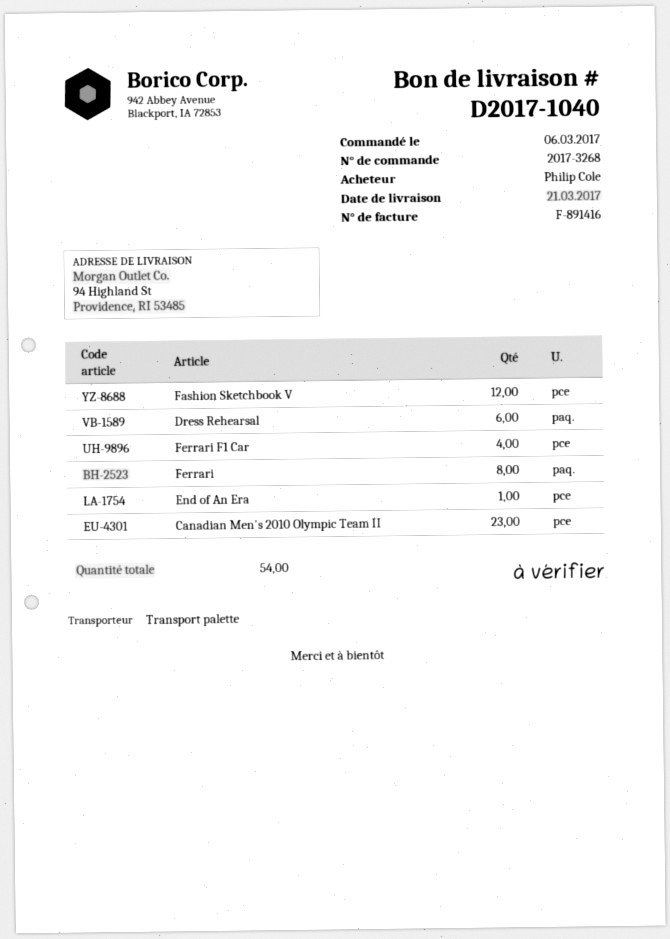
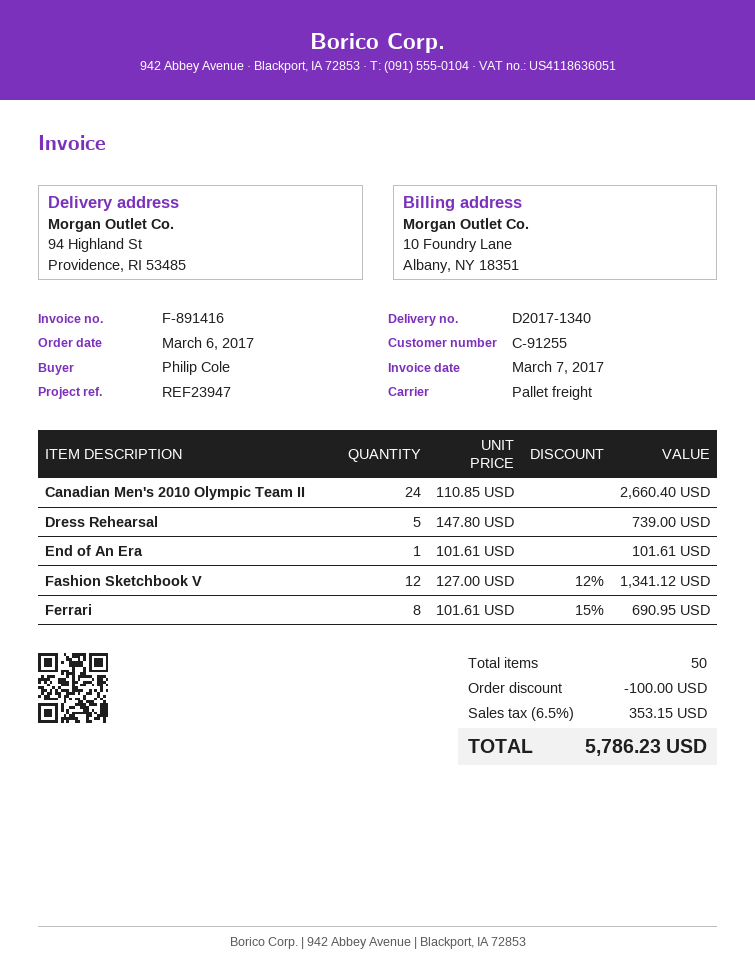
delivery note number: D2017-1040 -> D2017-1340
Dress Rehearsal: 6 -> 5
Ferrari F1 Car: 4 -> none
Canadian Men's 2010 Olympic Team II: 23 -> 24
total quantity: 54 -> 50

